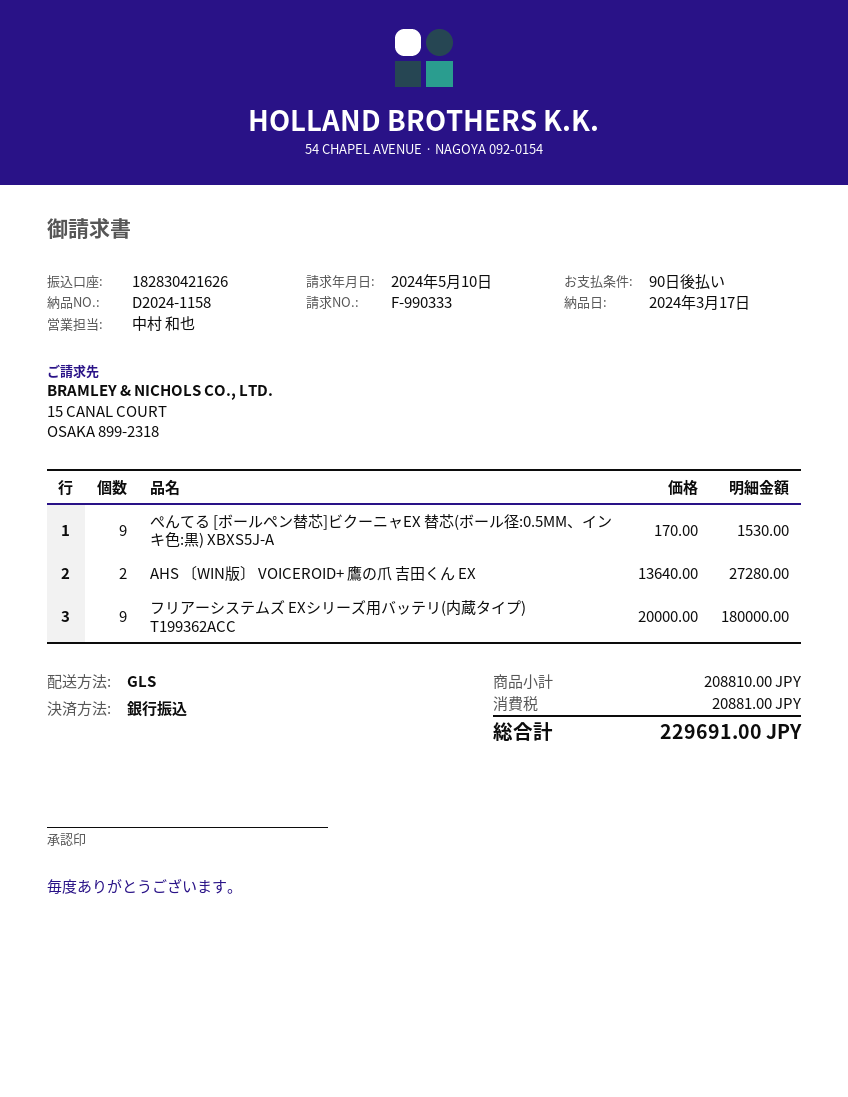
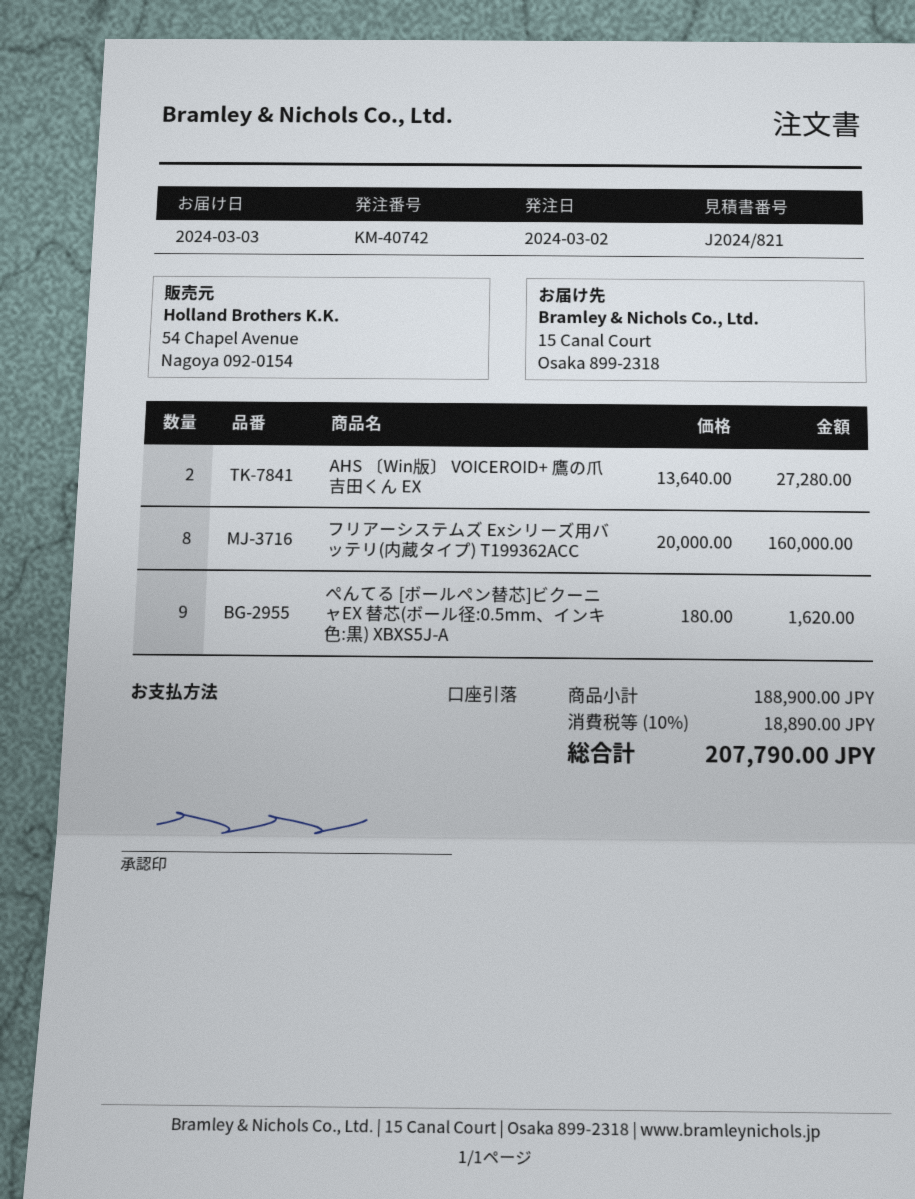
delivery date: 2024-03-17 -> 2024-03-03
payment method: bank transfer -> direct debit
ぺんてる [ボールペン替芯]ビクーニャEX 替芯(ボール径:0.5MM、インキ色:黒) XBXS5J-A: 9 x 170.00 = 1530.00 -> 9 x 180.00 = 1620.00
フリアーシステムズ EXシリーズ用バッテリ(内蔵タイプ) T199362ACC: 9 x 20000.00 = 180000.00 -> 8 x 20000.00 = 160000.00
subtotal: 208810.00 -> 188900.00
tax: 20881.00 -> 18890.00
total: 229691.00 -> 207790.00

